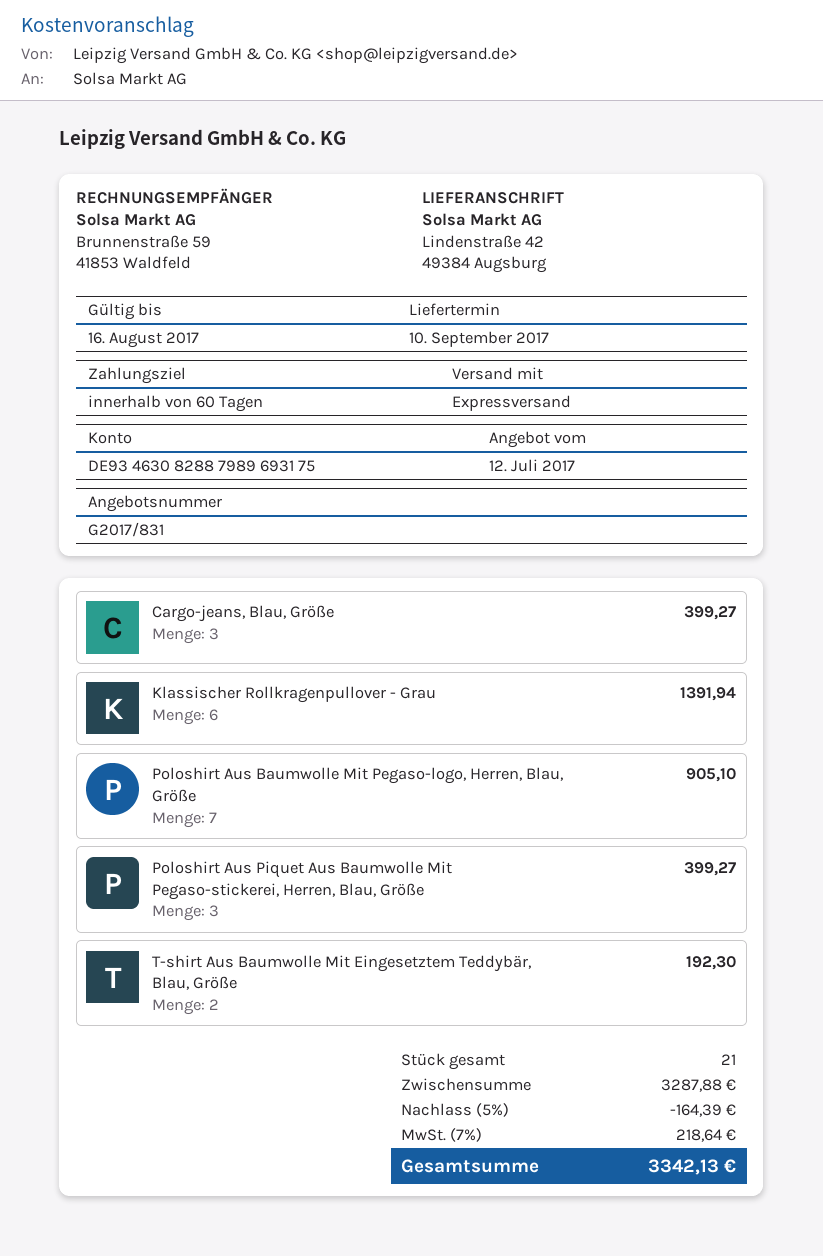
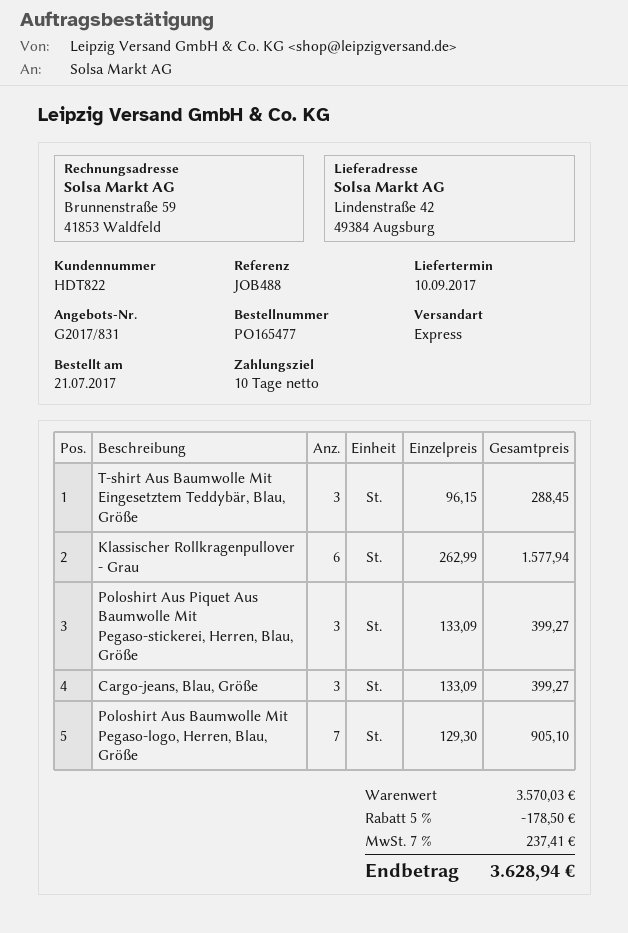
payment terms: 60 days -> 10 days
Klassischer Rollkragenpullover - Grau: 6 for 1391.94 -> 6 for 1577.94
T-shirt Aus Baumwolle Mit Eingesetztem Teddybär, Blau, Größe: 2 for 192.30 -> 3 for 288.45
subtotal: 3287.88 -> 3570.03
discount: 5% = 164.39 -> 5% = 178.50
tax: 7% = 218.64 -> 7% = 237.41
total: 3342.13 -> 3628.94

